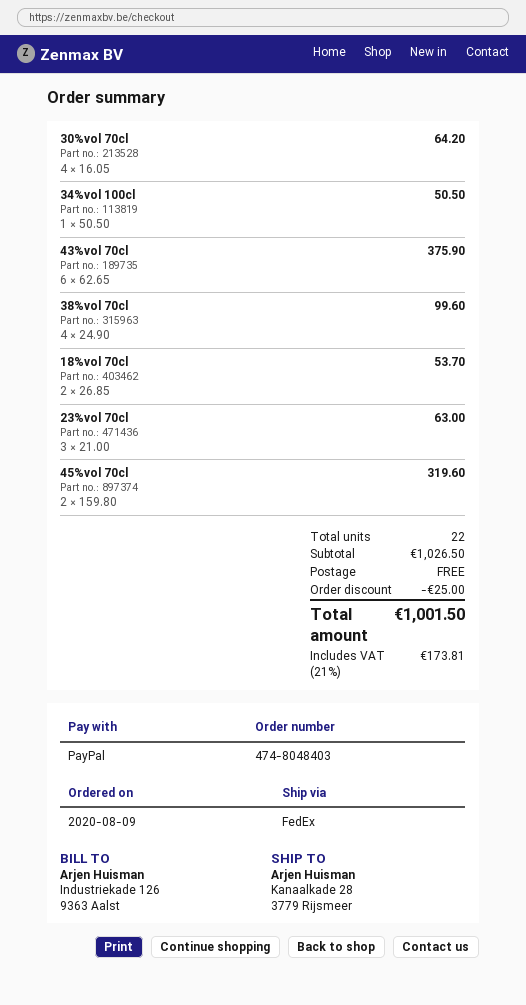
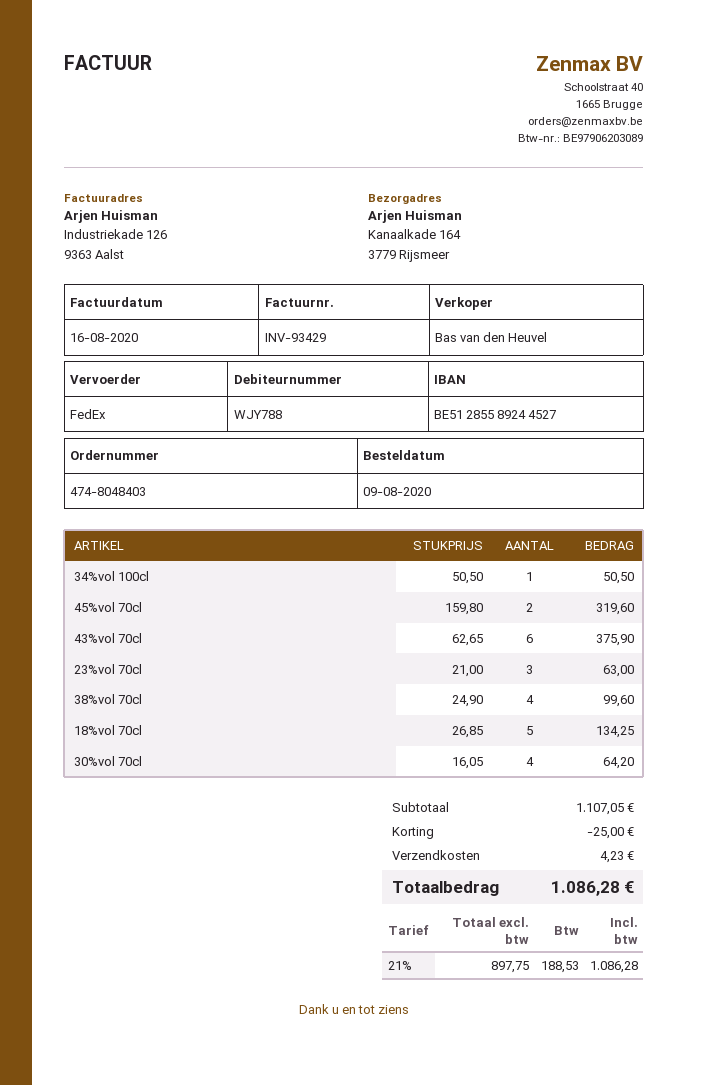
ship to: Kanaalkade 28, 3779 Rijsmeer -> Kanaalkade 164, 3779 Rijsmeer
18%vol 70cl: 2 x 26.85 = 53.70 -> 5 x 26.85 = 134.25
subtotal: 1026.50 -> 1107.05
shipping: 0.00 -> 4.23
tax: 21% = 173.81 -> 21% = 188.53
total: 1001.50 -> 1086.28

